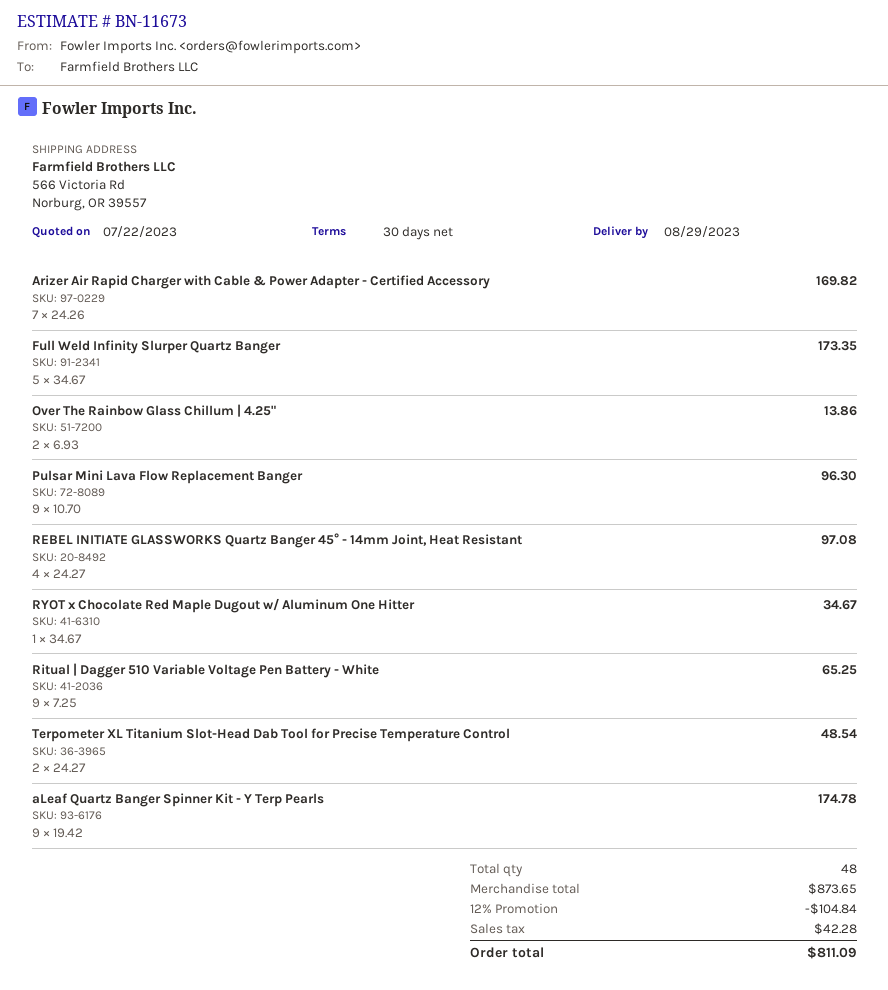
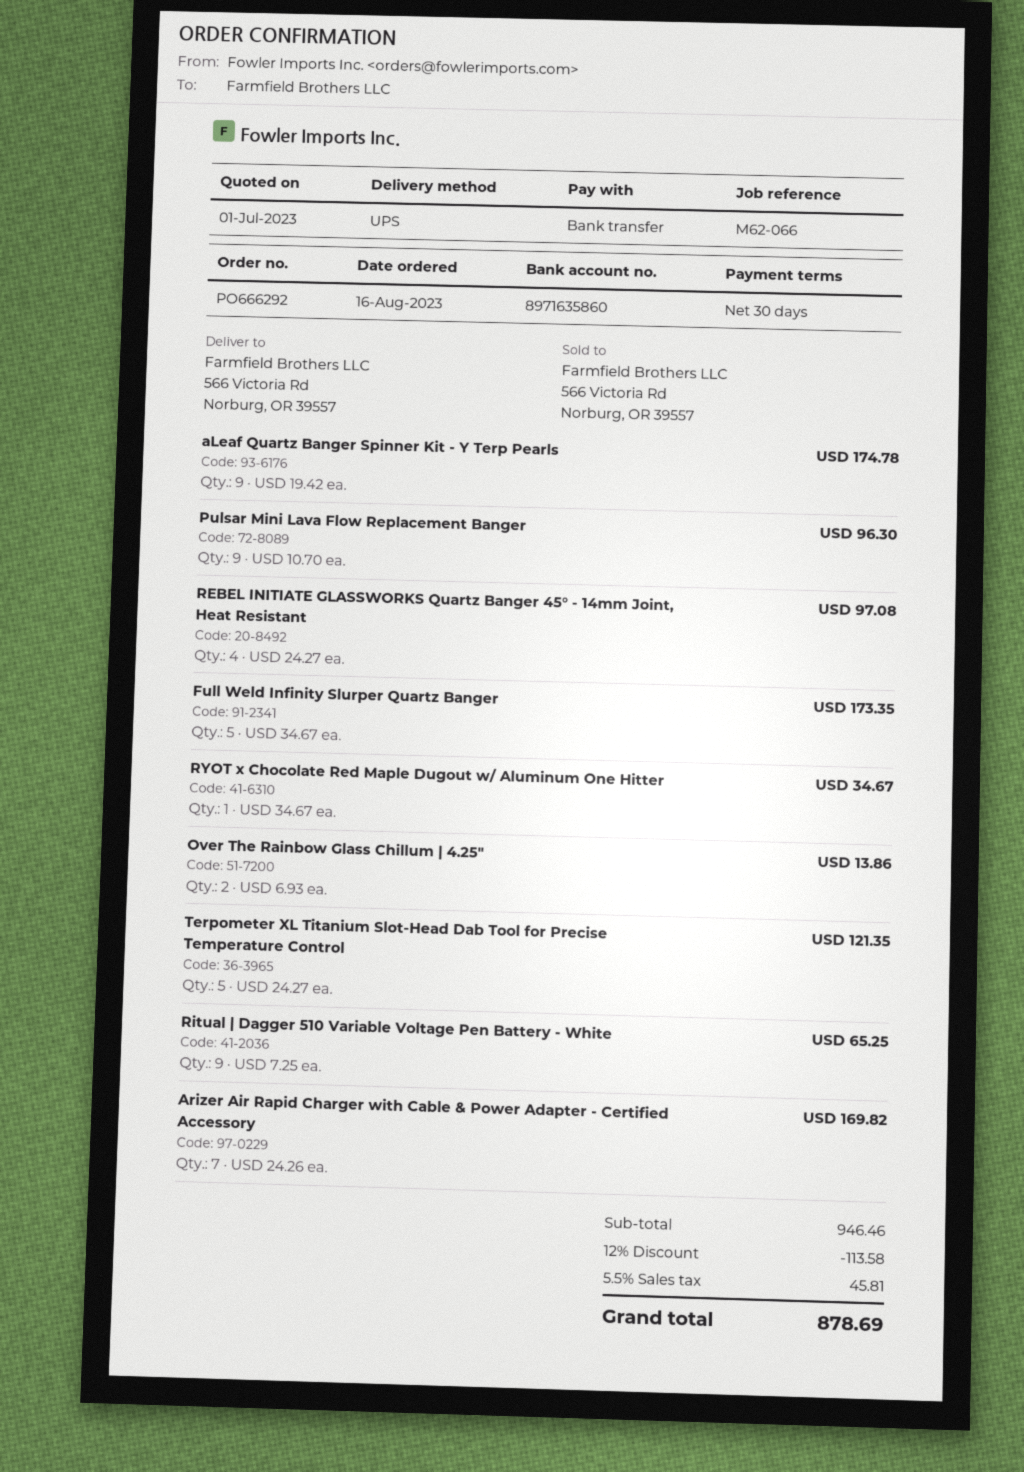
quote date: 2023-07-22 -> 2023-07-01
Terpometer XL Titanium Slot-Head Dab Tool for Precise Temperature Control: 2 x 24.27 = 48.54 -> 5 x 24.27 = 121.35
subtotal: 873.65 -> 946.46
discount: 12% = 104.84 -> 12% = 113.58
tax: 42.28 -> 45.81
total: 811.09 -> 878.69

